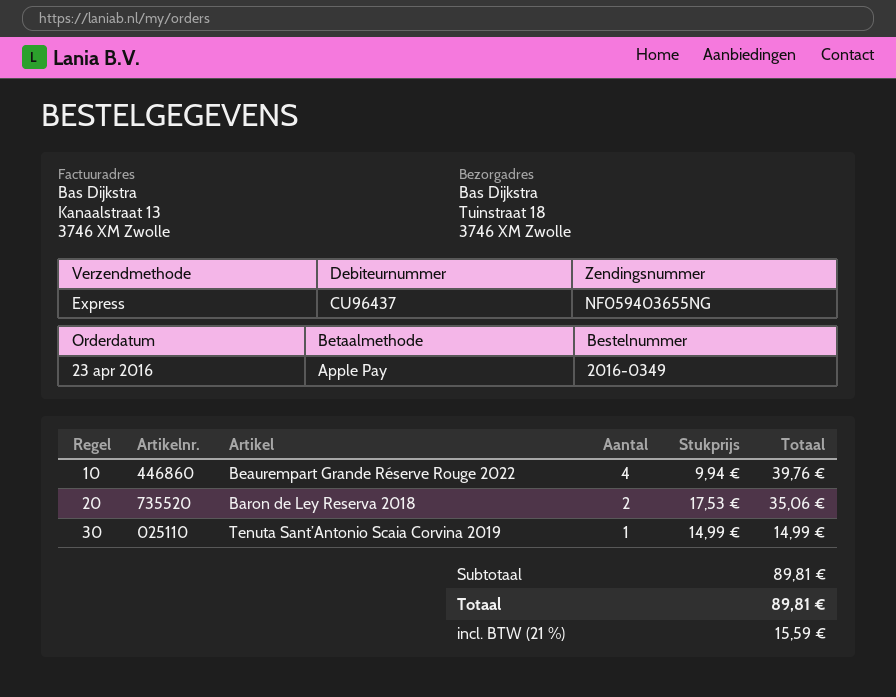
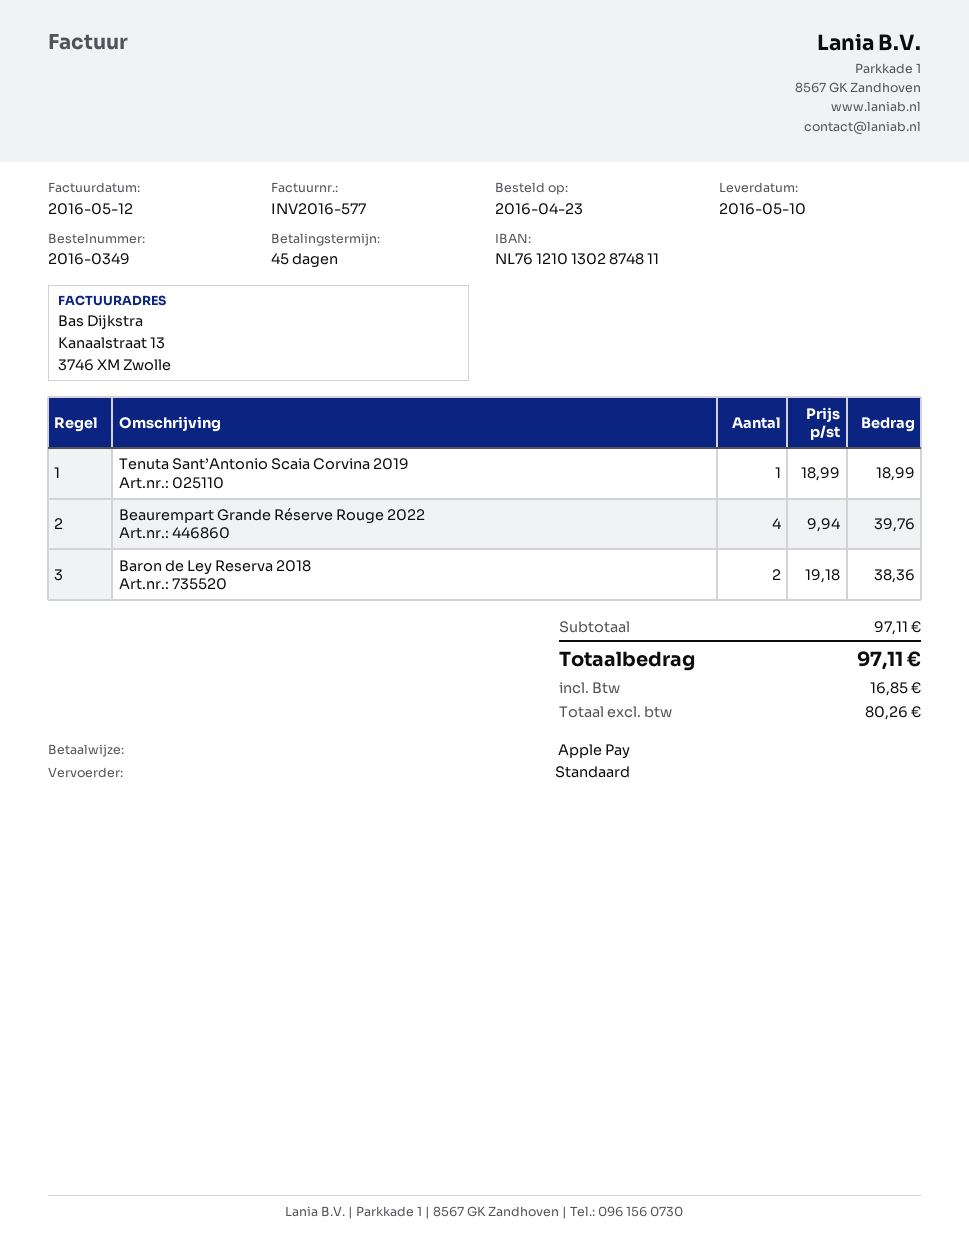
shipping method: express -> standard
Baron de Ley Reserva 2018: 2 x 17.53 = 35.06 -> 2 x 19.18 = 38.36
Tenuta Sant’Antonio Scaia Corvina 2019: 1 x 14.99 = 14.99 -> 1 x 18.99 = 18.99
subtotal: 89.81 -> 97.11
tax: 15.59 -> 16.85
total: 89.81 -> 97.11

